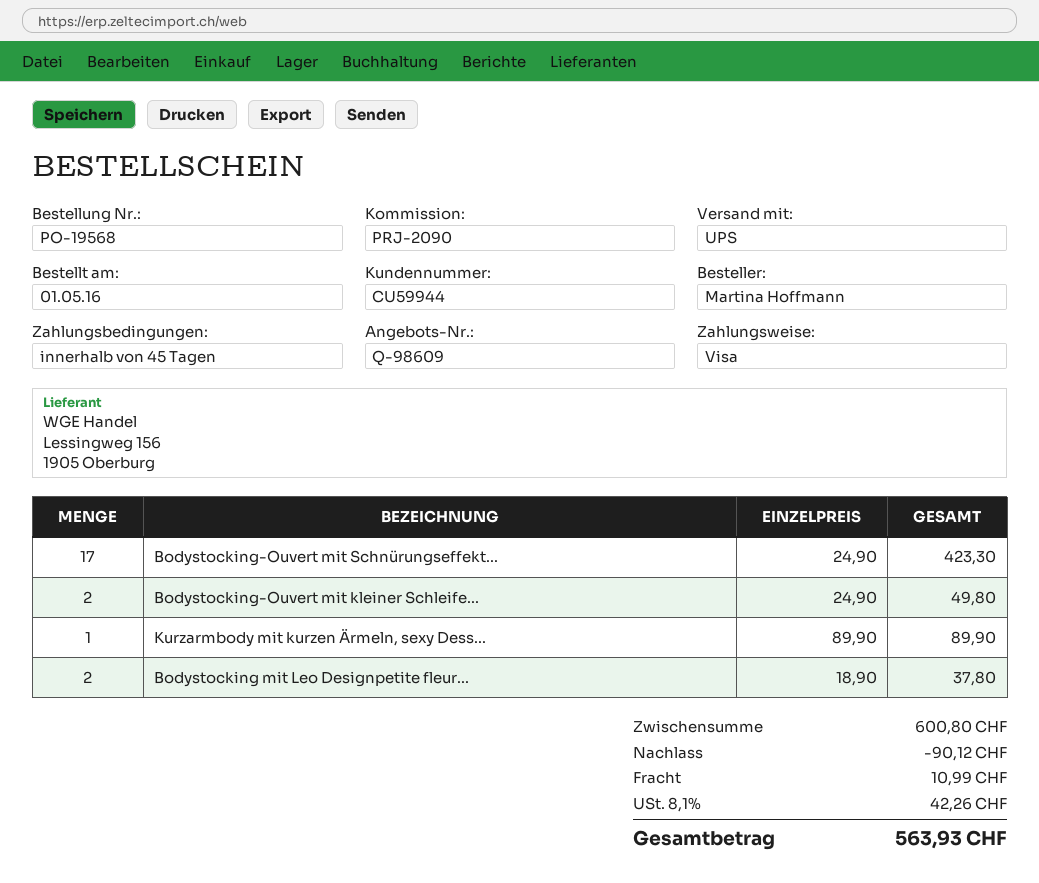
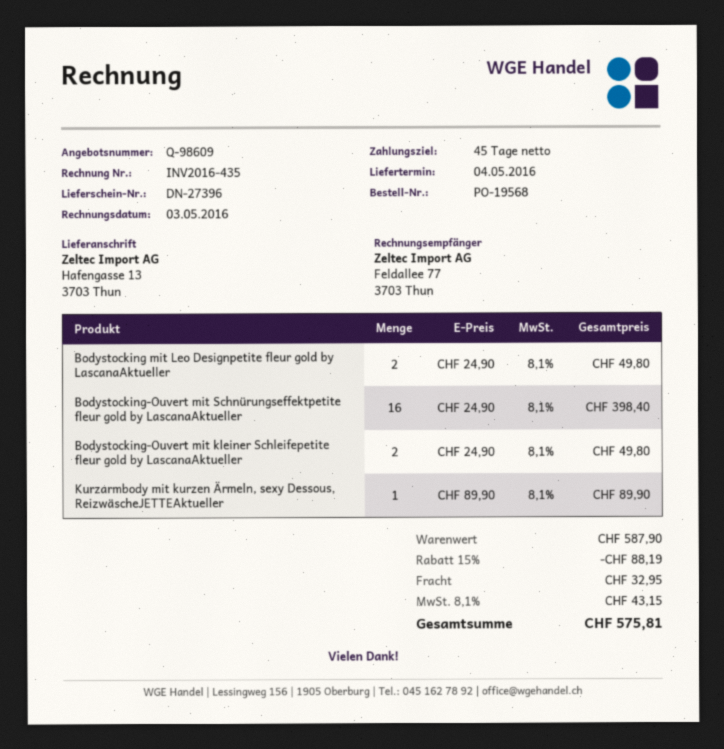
Bodystocking-Ouvert mit Schnürungseffekt...: 17 x 24.90 = 423.30 -> 16 x 24.90 = 398.40
Bodystocking mit Leo Designpetite fleur...: 2 x 18.90 = 37.80 -> 2 x 24.90 = 49.80
subtotal: 600.80 -> 587.90
discount: 90.12 -> 88.19
shipping: 10.99 -> 32.95
tax: 8.1% = 42.26 -> 8.1% = 43.15
total: 563.93 -> 575.81

